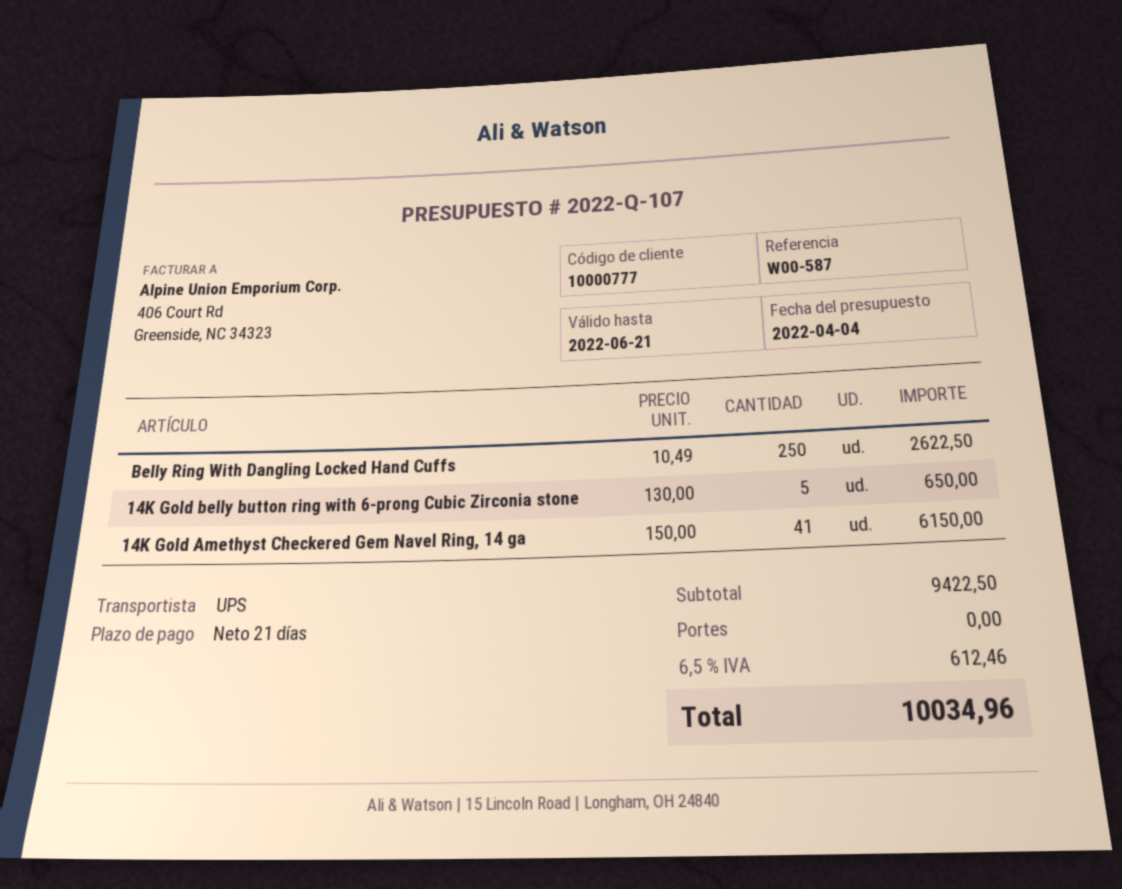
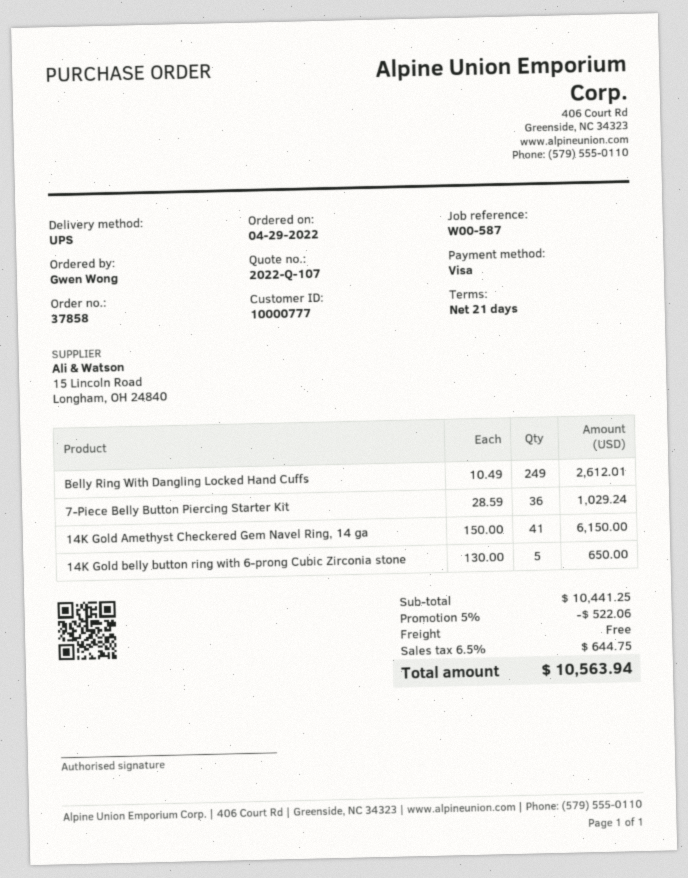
Belly Ring With Dangling Locked Hand Cuffs: 250 x 10.49 = 2622.50 -> 249 x 10.49 = 2612.01
7-Piece Belly Button Piercing Starter Kit: none -> 36 x 28.59 = 1029.24
subtotal: 9422.50 -> 10441.25
discount: none -> 5% = 522.06
tax: 6.5% = 612.46 -> 6.5% = 644.75
total: 10034.96 -> 10563.94

